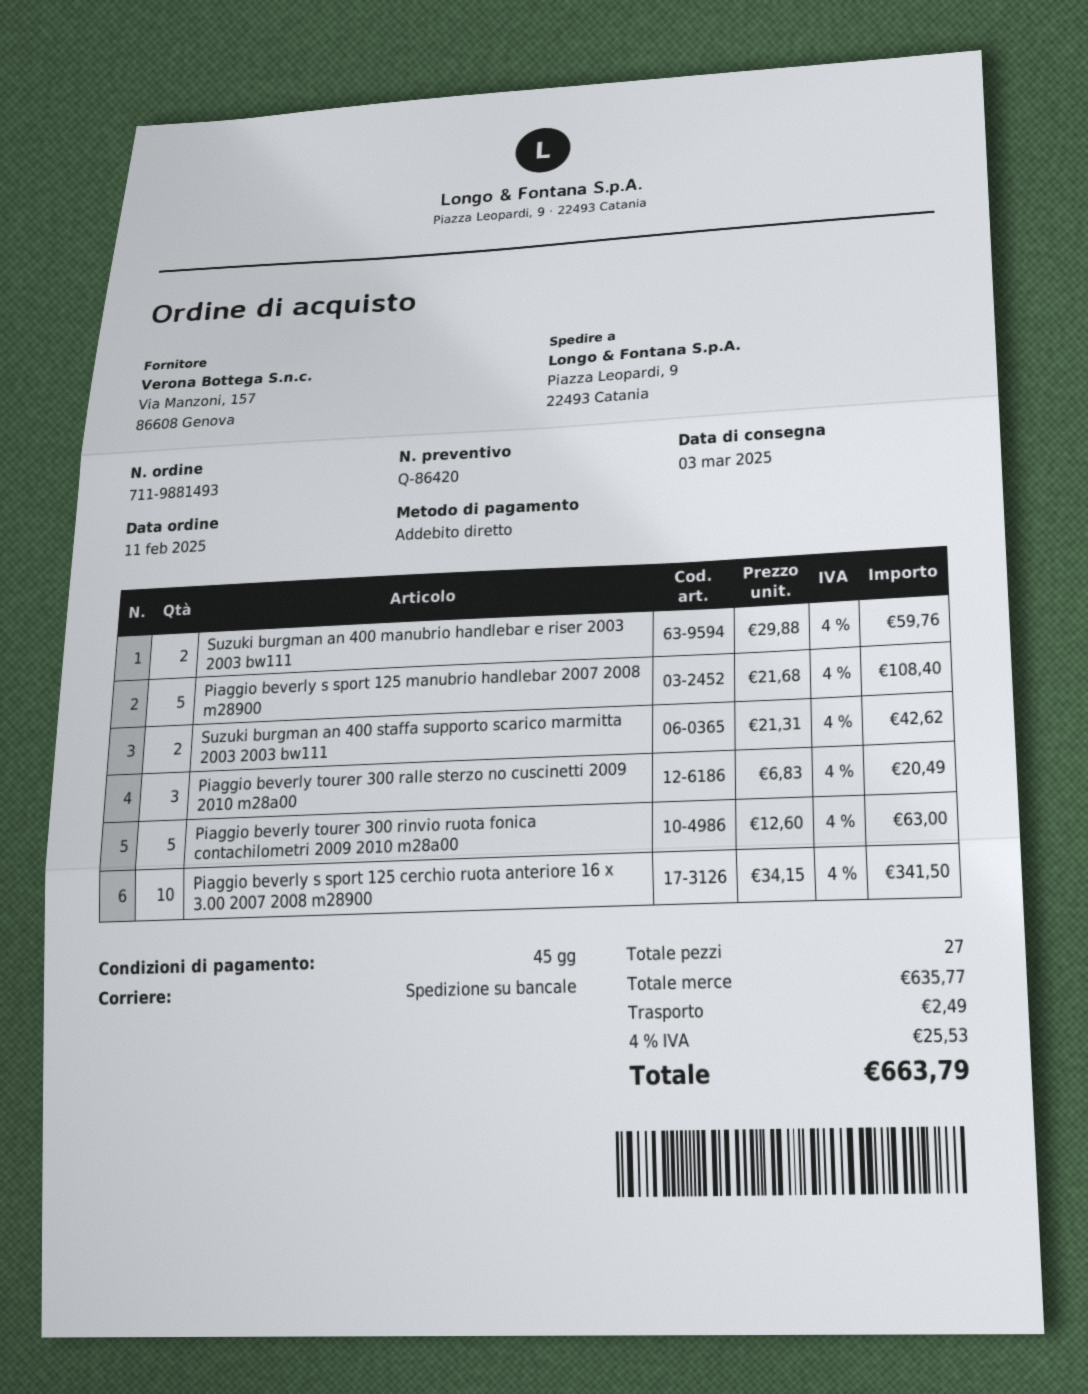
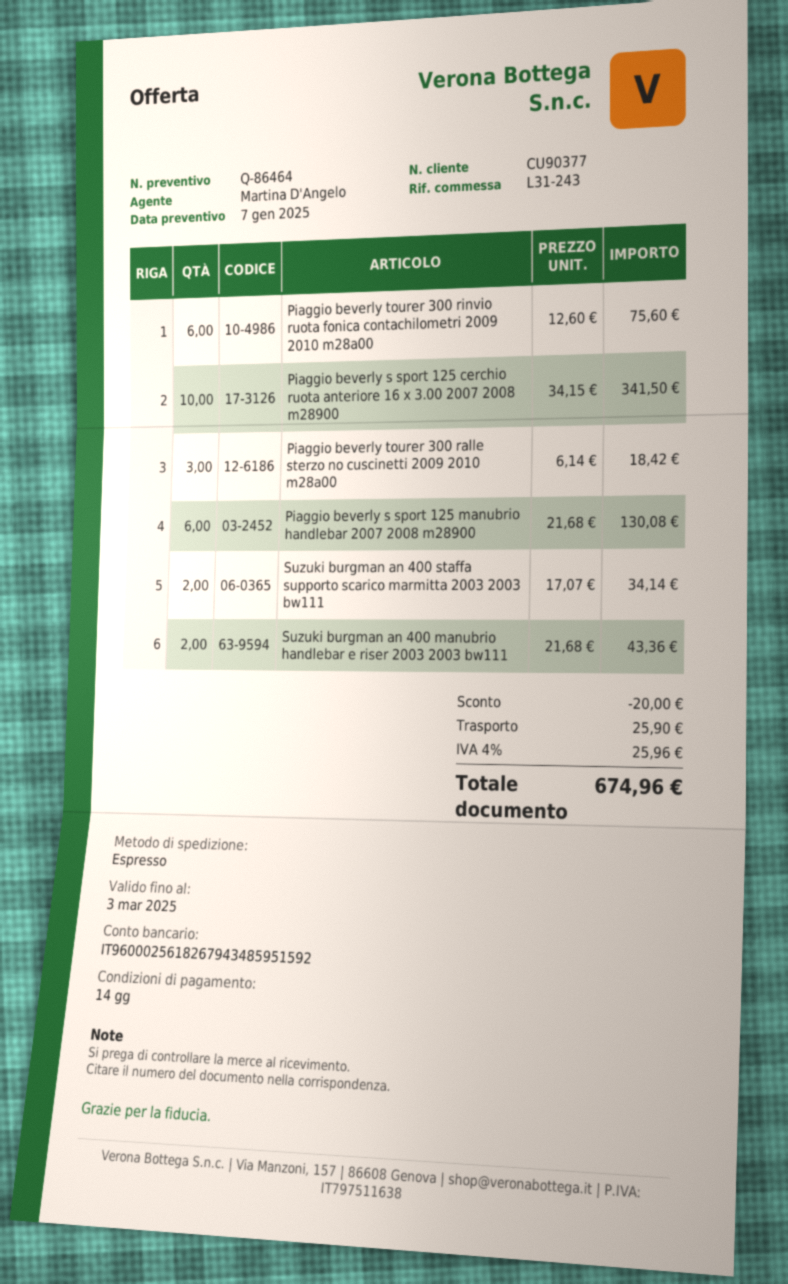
quote number: Q-86420 -> Q-86464
payment terms: 45 days -> 14 days
shipping method: pallet freight -> express
Suzuki burgman an 400 manubrio handlebar e riser 2003 2003 bw111: 2 x 29.88 = 59.76 -> 2 x 21.68 = 43.36
Piaggio beverly s sport 125 manubrio handlebar 2007 2008 m28900: 5 x 21.68 = 108.40 -> 6 x 21.68 = 130.08
Suzuki burgman an 400 staffa supporto scarico marmitta 2003 2003 bw111: 2 x 21.31 = 42.62 -> 2 x 17.07 = 34.14
Piaggio beverly tourer 300 ralle sterzo no cuscinetti 2009 2010 m28a00: 3 x 6.83 = 20.49 -> 3 x 6.14 = 18.42
Piaggio beverly tourer 300 rinvio ruota fonica contachilometri 2009 2010 m28a00: 5 x 12.60 = 63.00 -> 6 x 12.60 = 75.60
discount: none -> 20.00
shipping: 2.49 -> 25.90
tax: 4% = 25.53 -> 4% = 25.96
total: 663.79 -> 674.96

